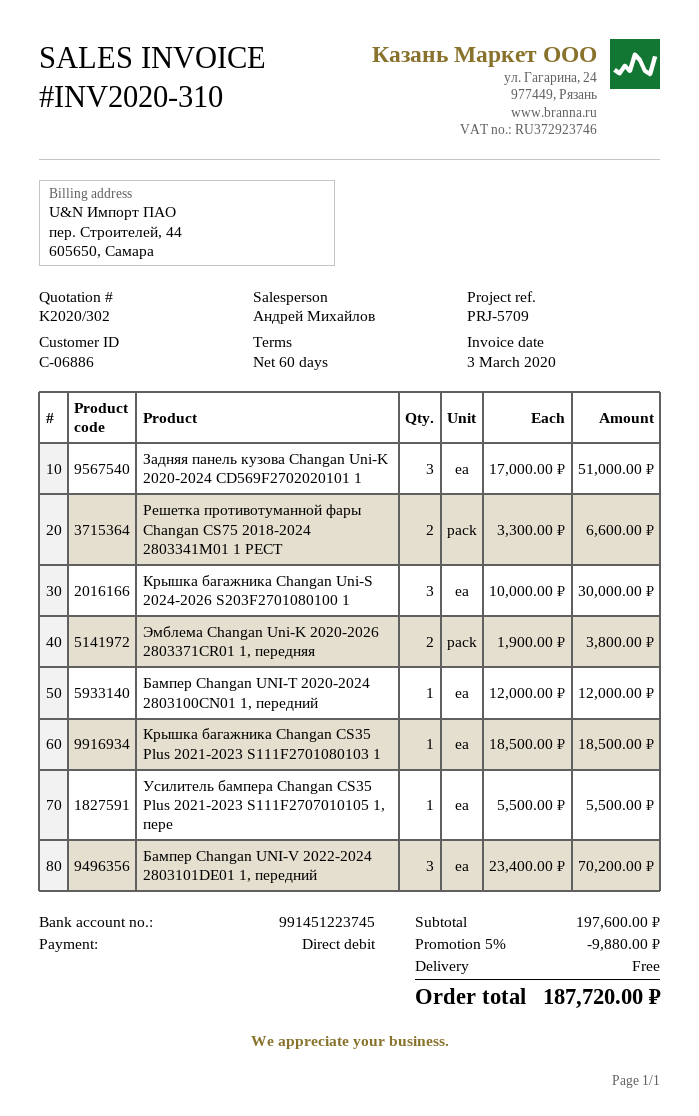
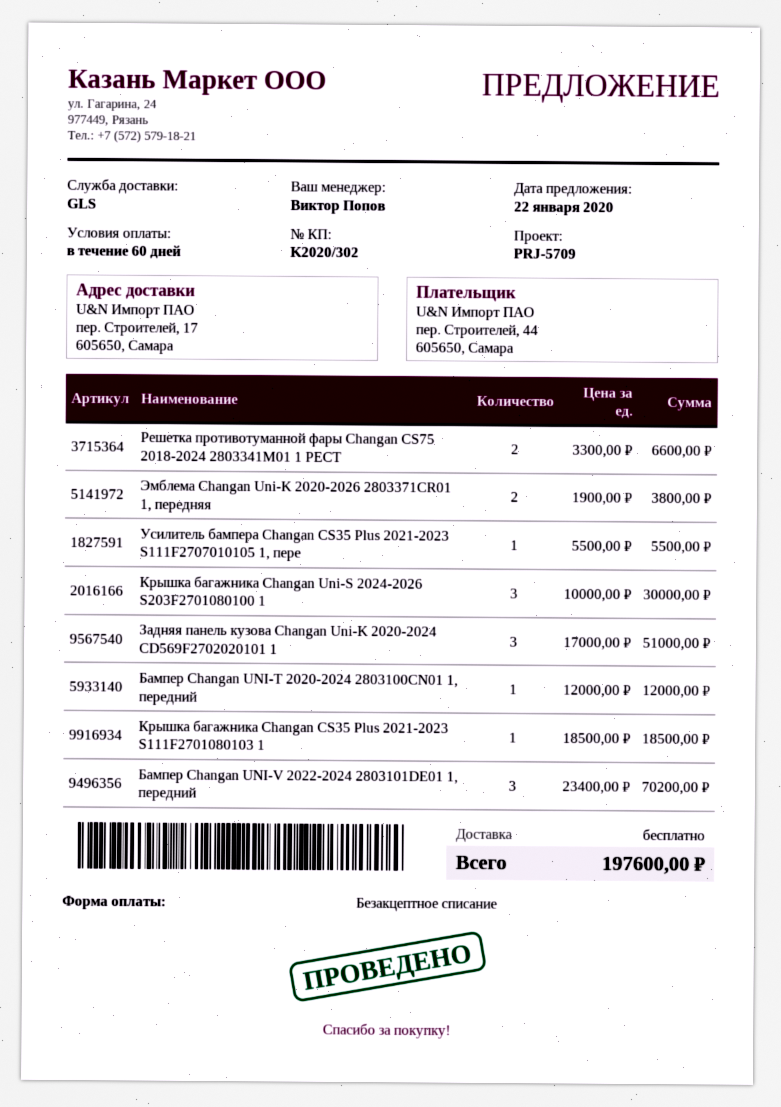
sales rep: Андрей Михайлов -> Виктор Попов
discount: 5% = 9880.00 -> none
total: 187720.00 -> 197600.00

